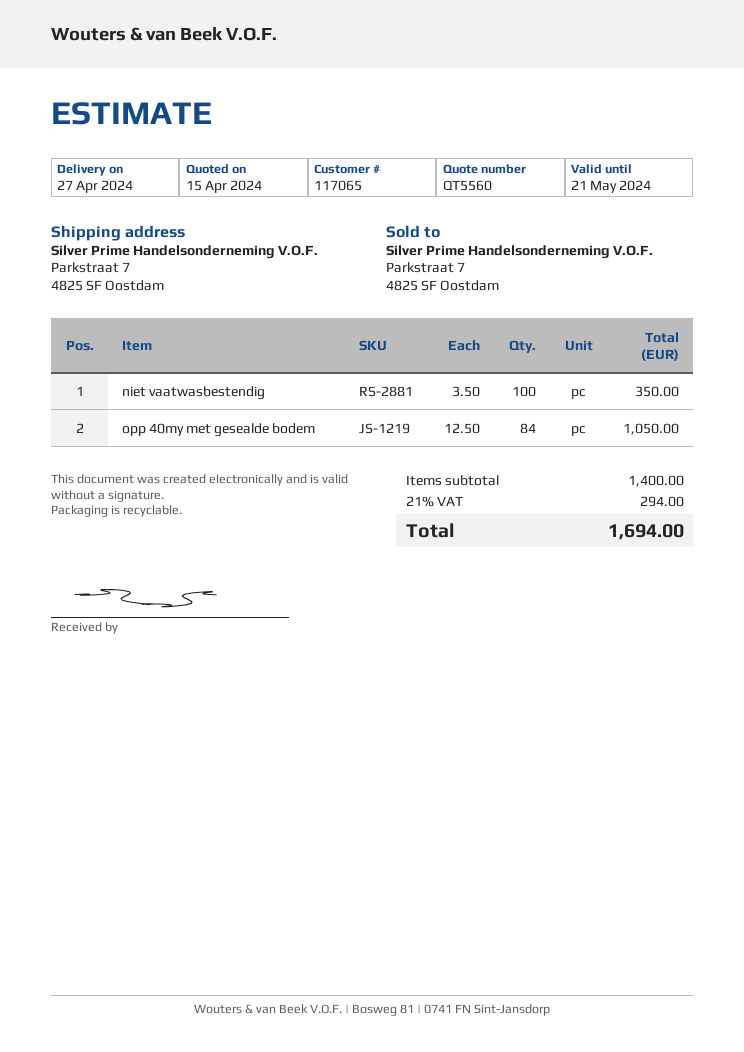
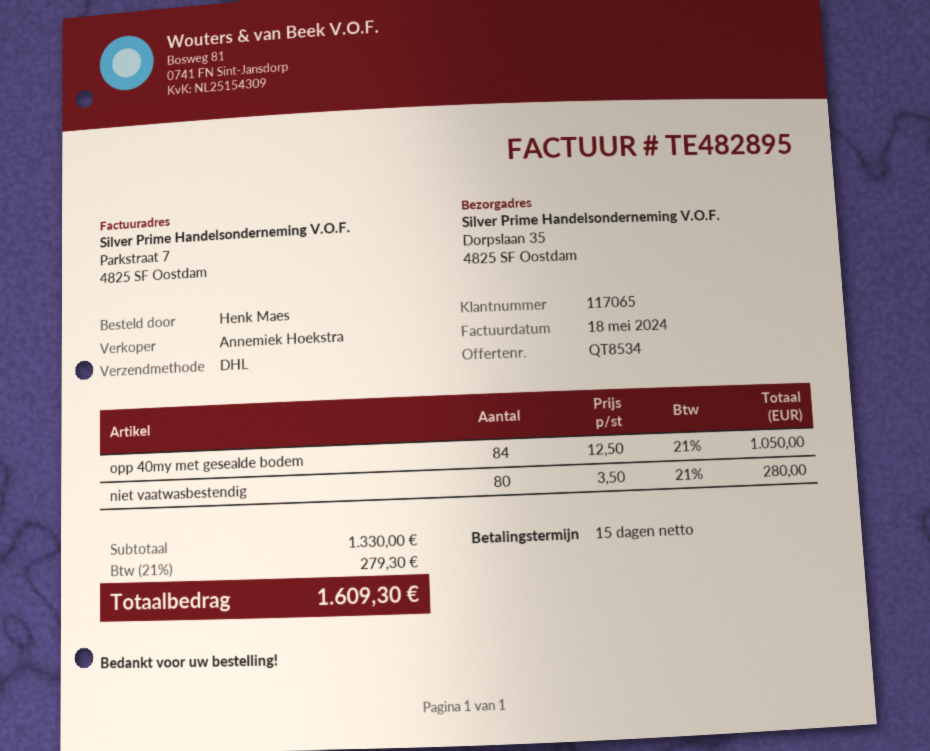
quote number: QT5560 -> QT8534
ship to: Parkstraat 7, 4825 SF Oostdam -> Dorpslaan 35, 4825 SF Oostdam
niet vaatwasbestendig: 100 x 3.50 = 350.00 -> 80 x 3.50 = 280.00
subtotal: 1400.00 -> 1330.00
tax: 21% = 294.00 -> 21% = 279.30
total: 1694.00 -> 1609.30

